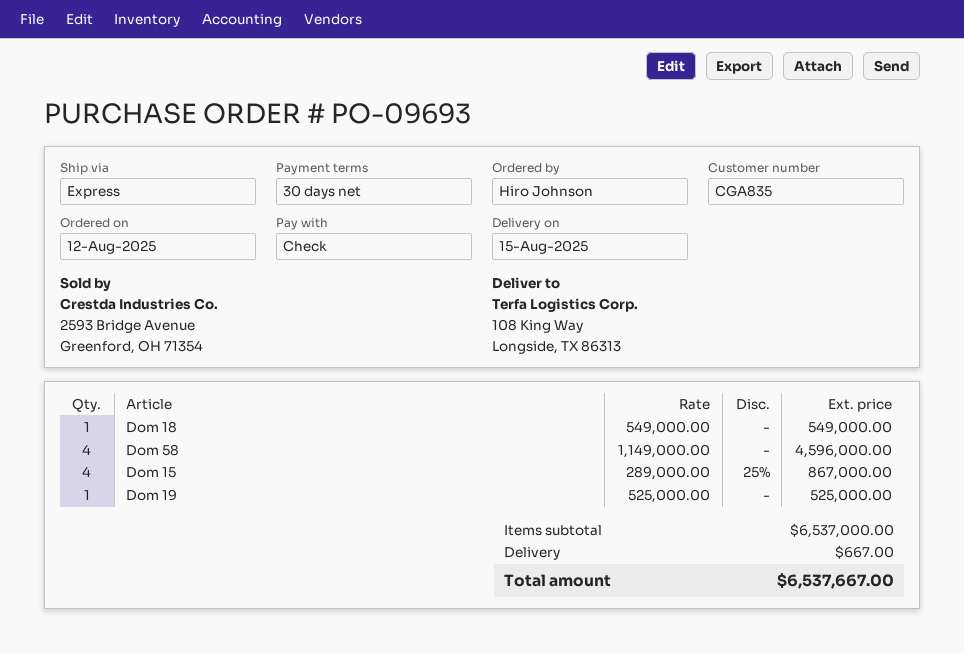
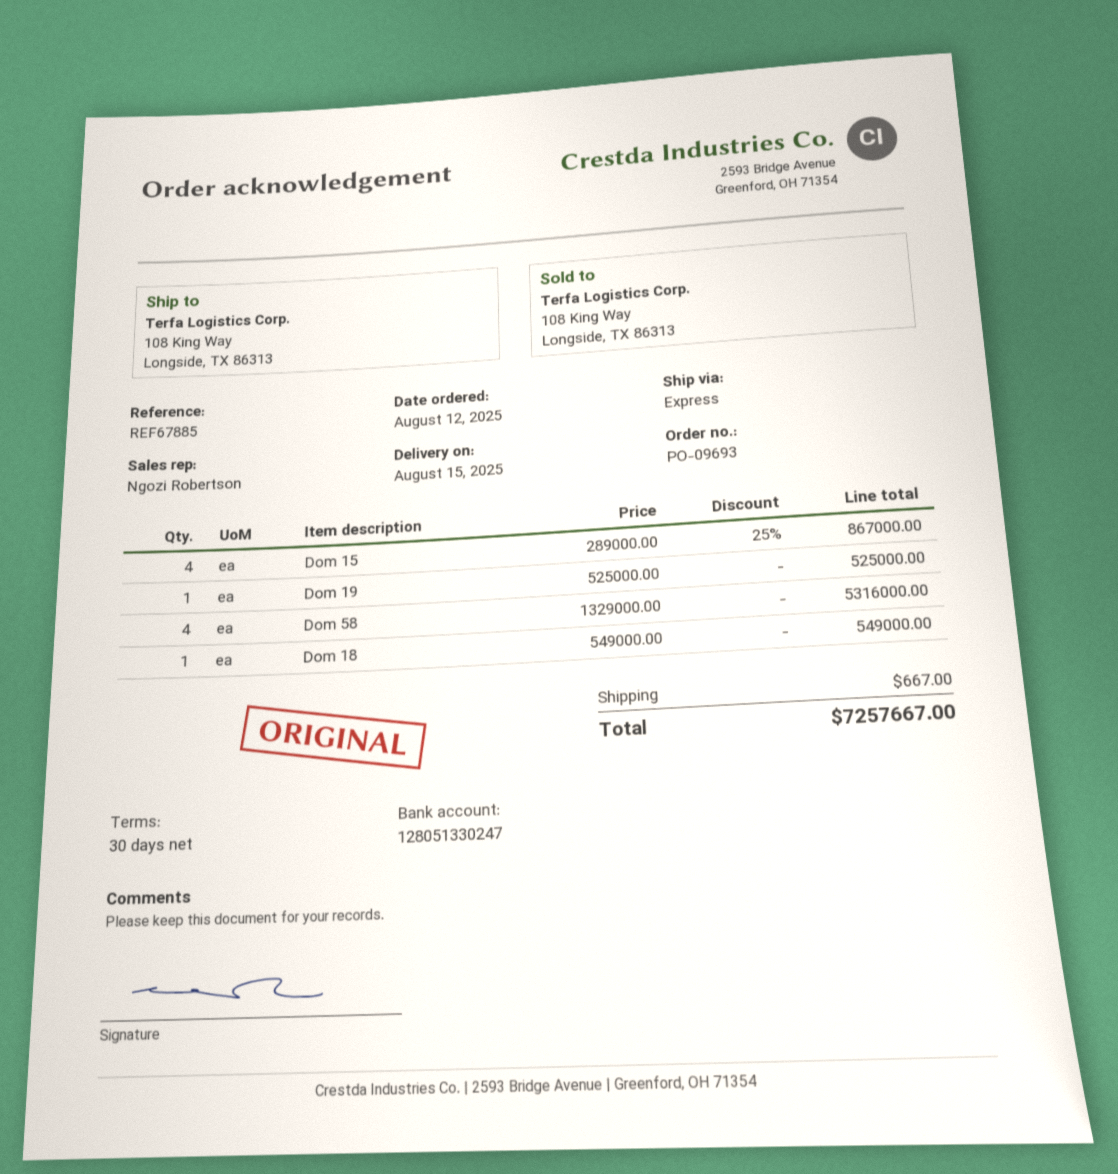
Dom 58: 4 x 1149000.00 = 4596000.00 -> 4 x 1329000.00 = 5316000.00
total: 6537667.00 -> 7257667.00

